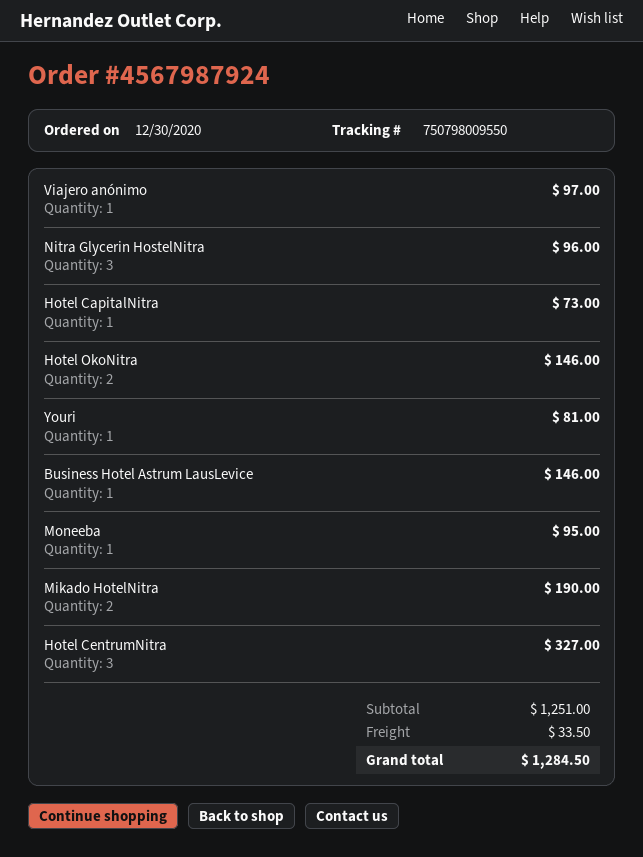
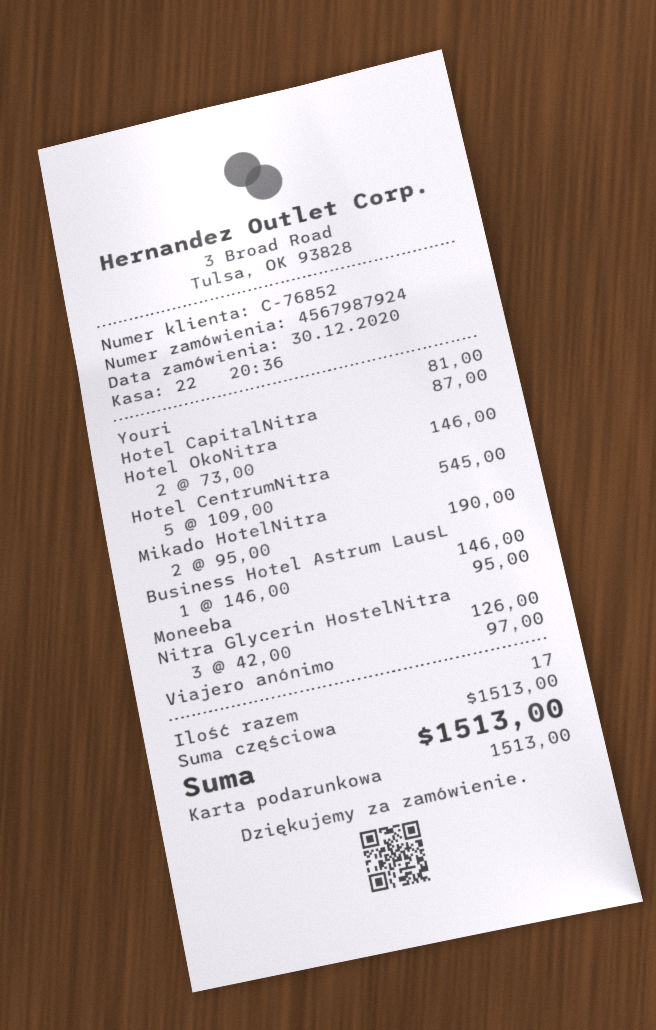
Nitra Glycerin HostelNitra: 3 for 96.00 -> 3 for 126.00
Hotel CapitalNitra: 1 for 73.00 -> 1 for 87.00
Hotel CentrumNitra: 3 for 327.00 -> 5 for 545.00
subtotal: 1251.00 -> 1513.00
shipping: 33.50 -> none
total: 1284.50 -> 1513.00

